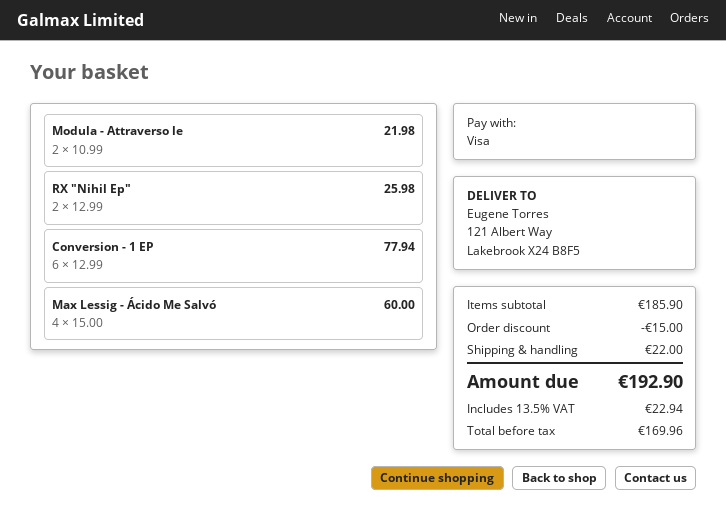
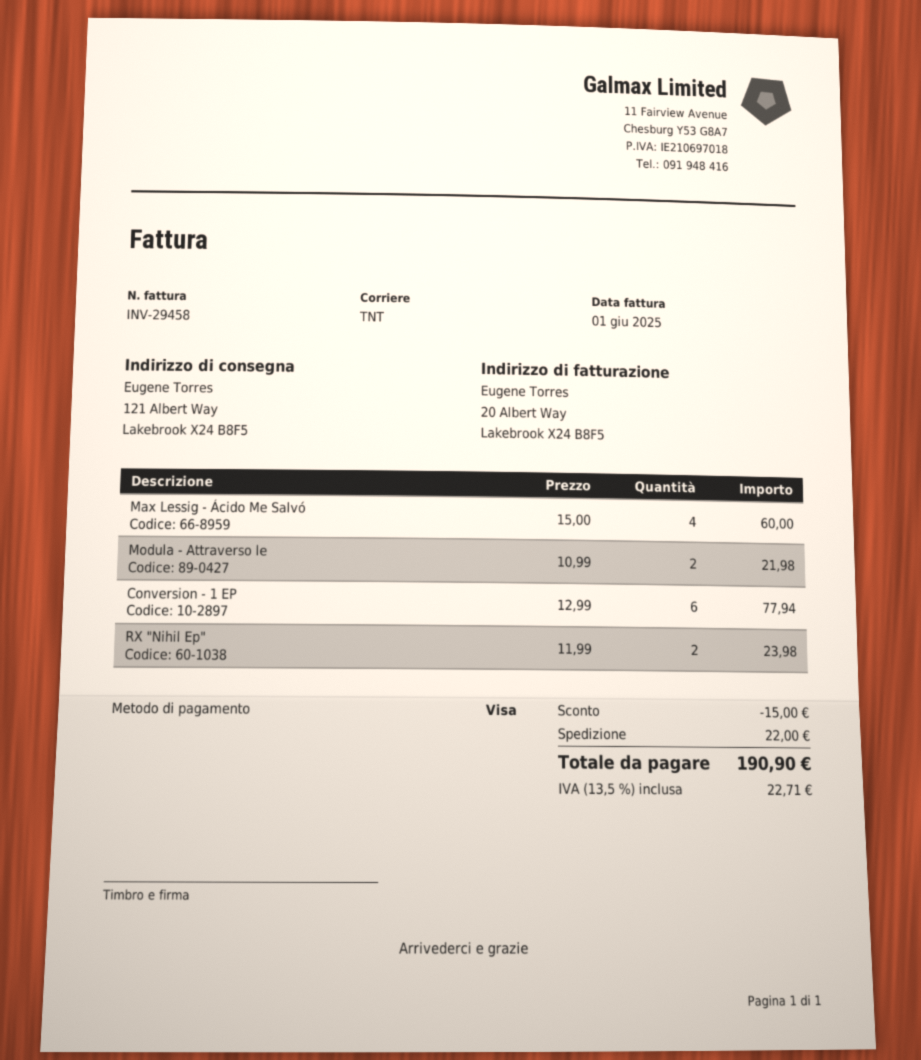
RX "Nihil Ep": 2 x 12.99 = 25.98 -> 2 x 11.99 = 23.98
tax: 13.5% = 22.94 -> 13.5% = 22.71
total: 192.90 -> 190.90

